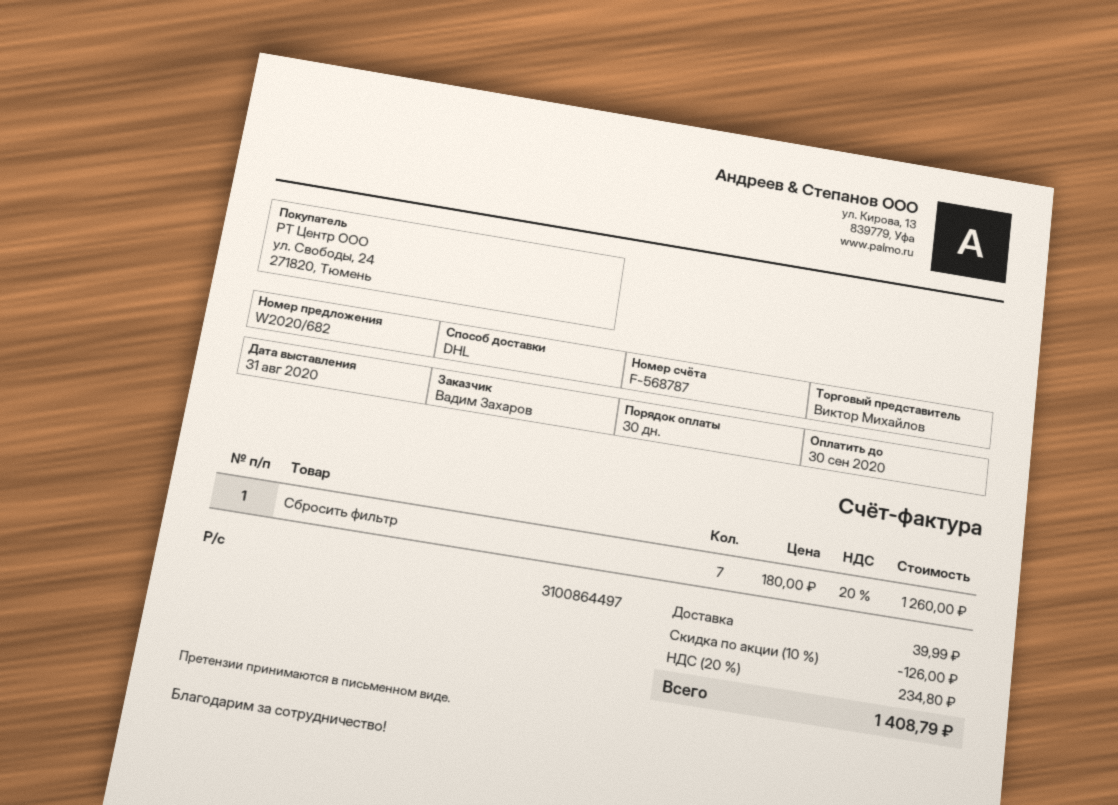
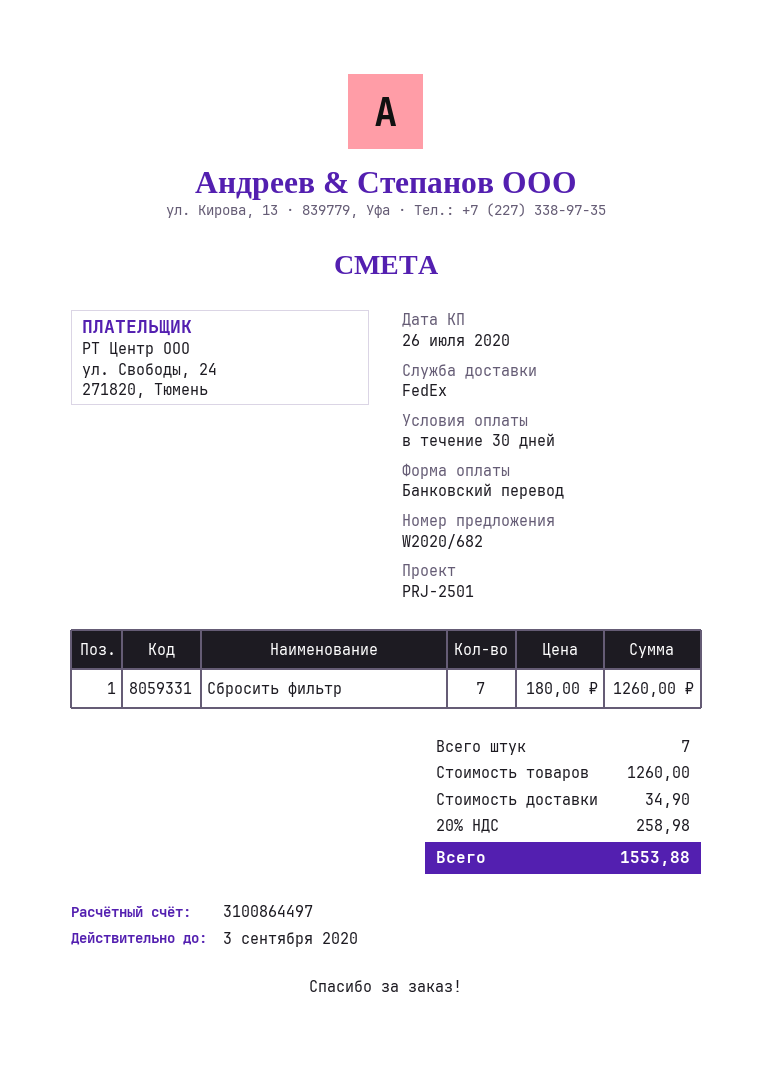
shipping method: DHL -> FedEx
discount: 10% = 126.00 -> none
shipping: 39.99 -> 34.90
tax: 20% = 234.80 -> 20% = 258.98
total: 1408.79 -> 1553.88

